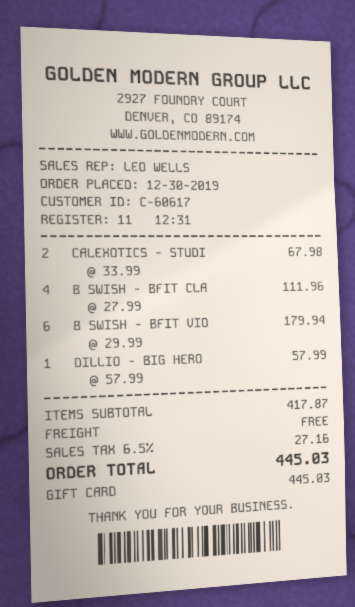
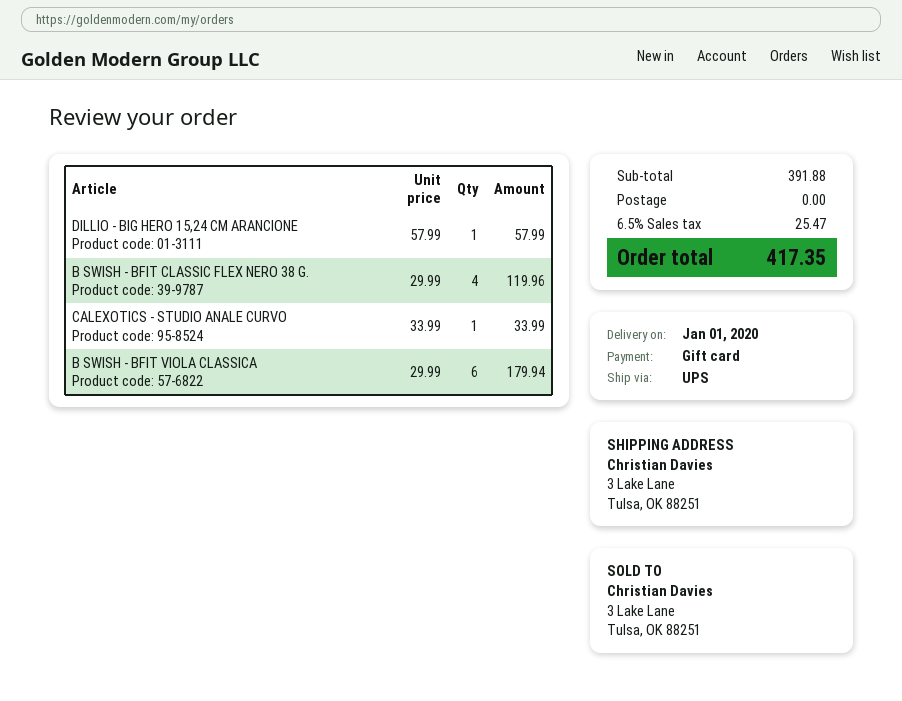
CALEXOTICS - STUDI: 2 x 33.99 = 67.98 -> 1 x 33.99 = 33.99
B SWISH - BFIT CLA: 4 x 27.99 = 111.96 -> 4 x 29.99 = 119.96
subtotal: 417.87 -> 391.88
tax: 6.5% = 27.16 -> 6.5% = 25.47
total: 445.03 -> 417.35

